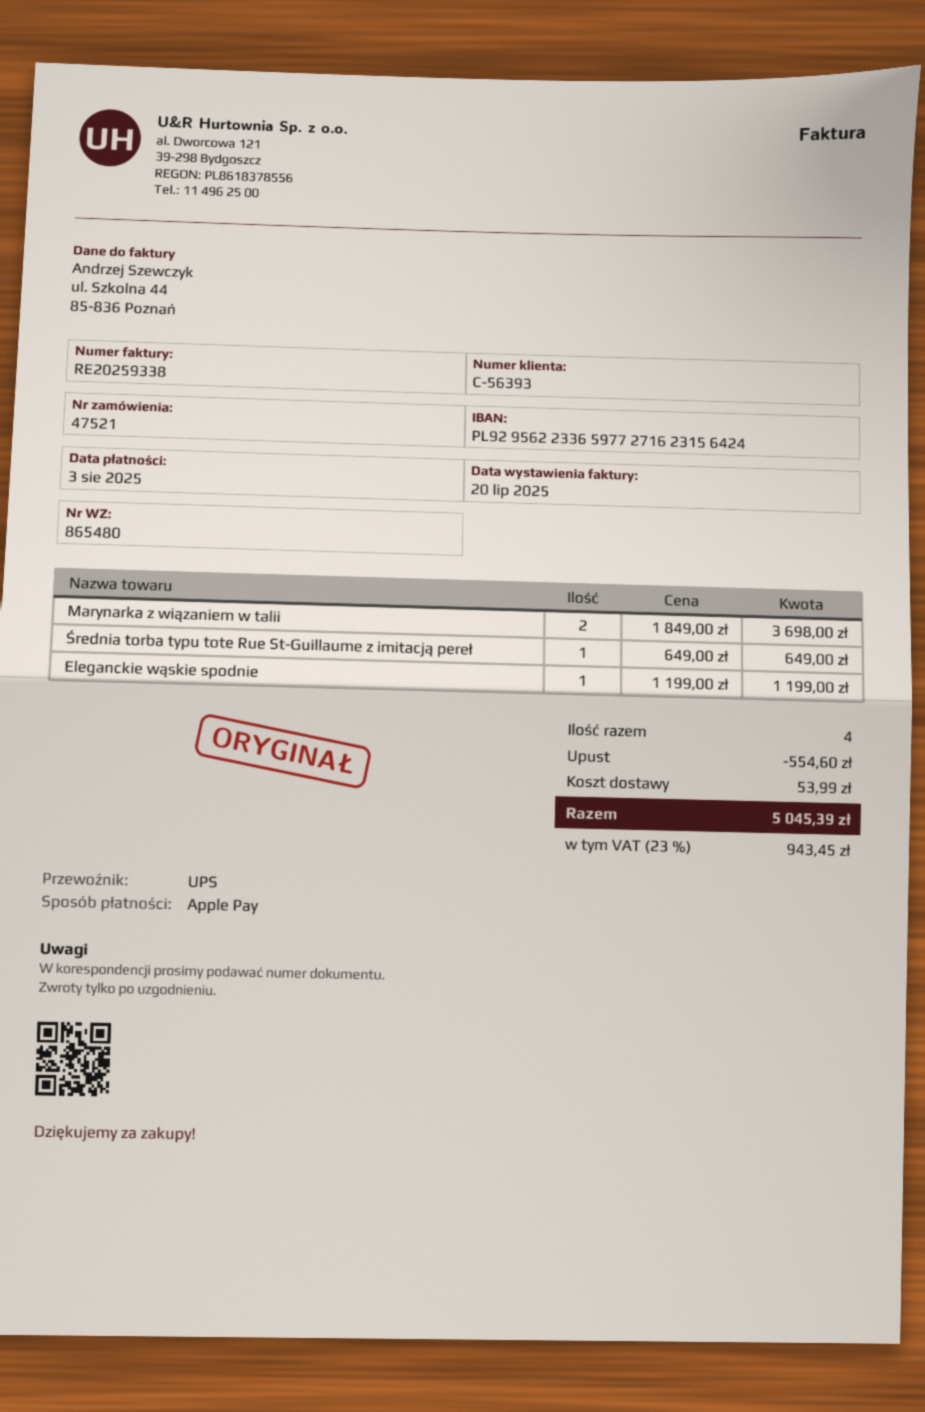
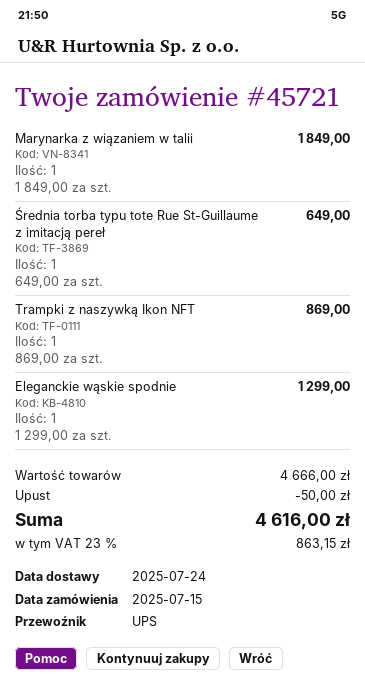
order number: 47521 -> 45721
Marynarka z wiązaniem w talii: 2 x 1849.00 = 3698.00 -> 1 x 1849.00 = 1849.00
Eleganckie wąskie spodnie: 1 x 1199.00 = 1199.00 -> 1 x 1299.00 = 1299.00
Trampki z naszywką Ikon NFT: none -> 1 x 869.00 = 869.00
discount: 554.60 -> 50.00
shipping: 53.99 -> none
tax: 23% = 943.45 -> 23% = 863.15
total: 5045.39 -> 4616.00

